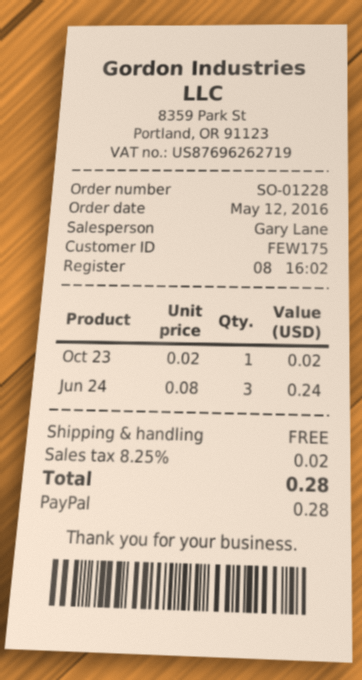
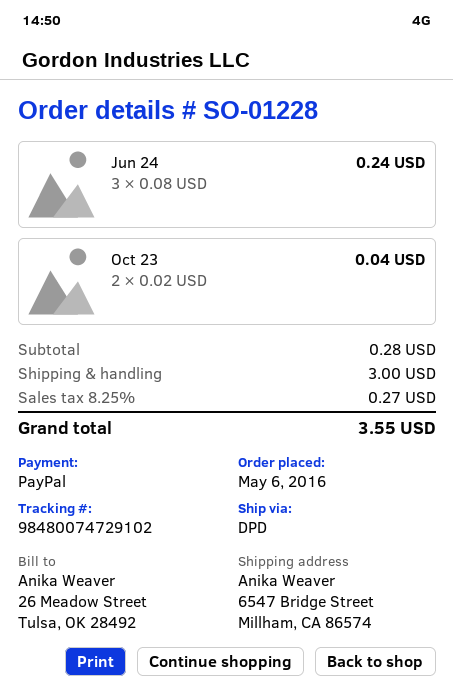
order date: 2016-05-12 -> 2016-05-06
Oct 23: 1 x 0.02 = 0.02 -> 2 x 0.02 = 0.04
shipping: 0.00 -> 3.00
tax: 8.25% = 0.02 -> 8.25% = 0.27
total: 0.28 -> 3.55

